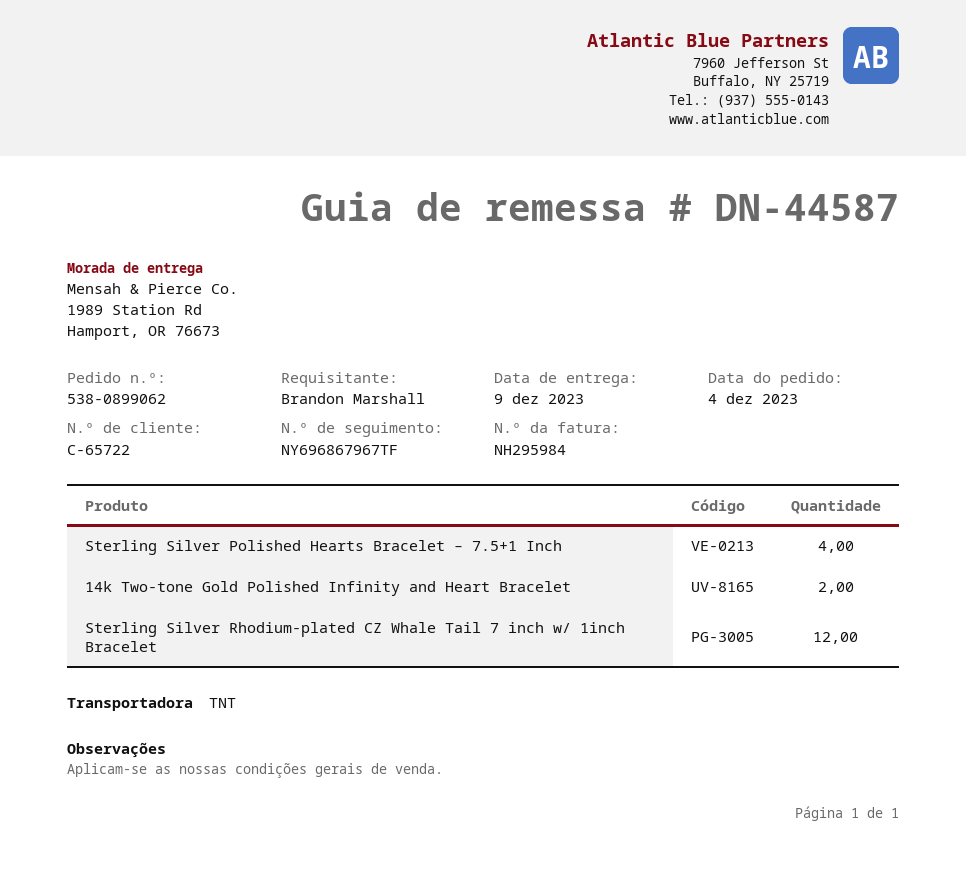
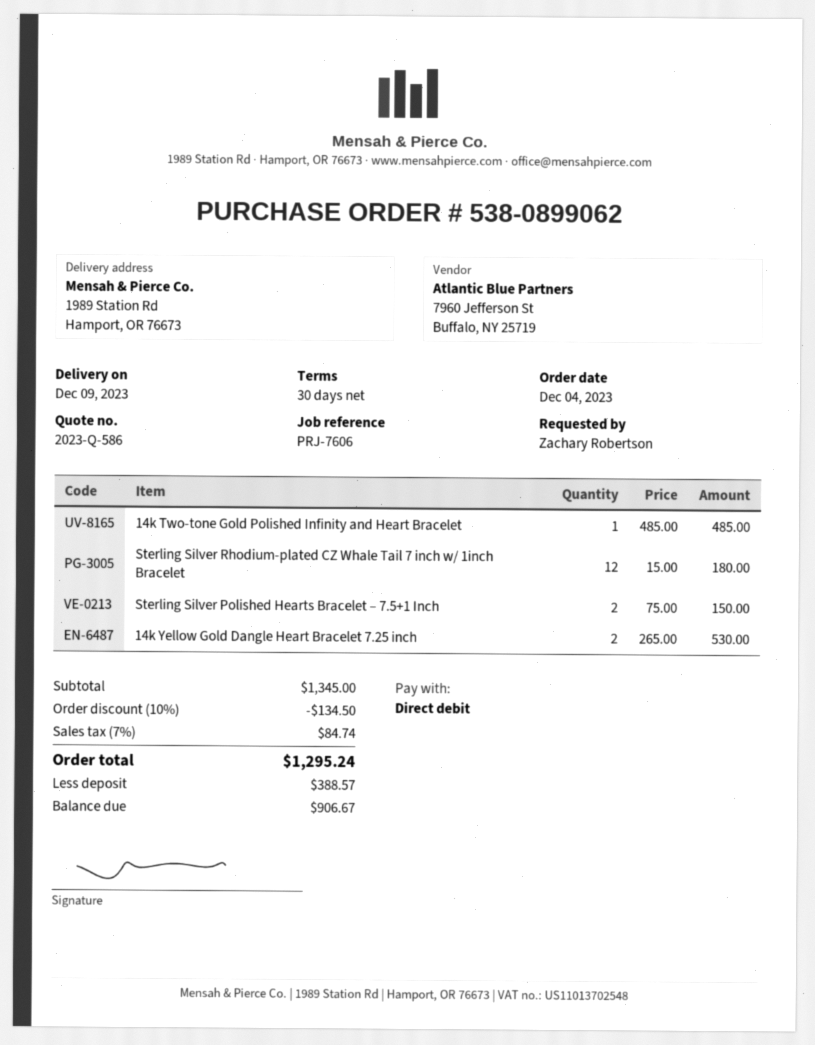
ordered by: Brandon Marshall -> Zachary Robertson
Sterling Silver Polished Hearts Bracelet – 7.5+1 Inch: 4 -> 2
14k Two-tone Gold Polished Infinity and Heart Bracelet: 2 -> 1
14k Yellow Gold Dangle Heart Bracelet 7.25 inch: none -> 2

